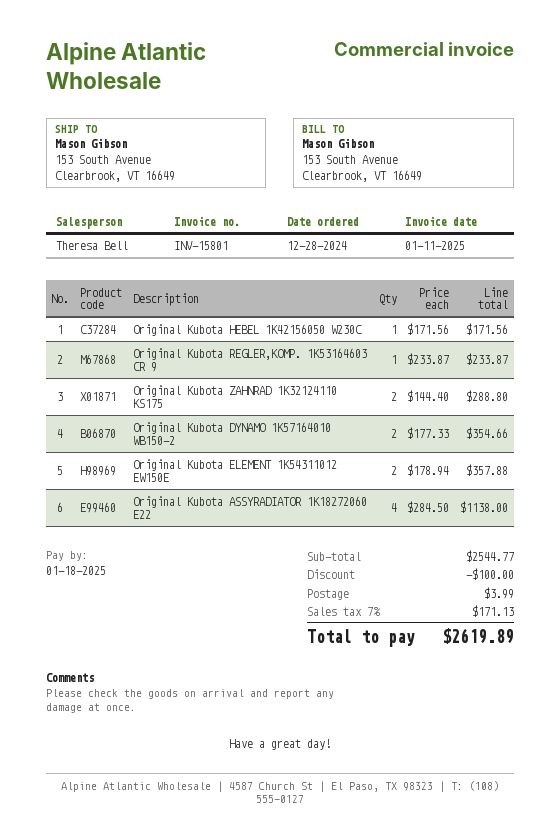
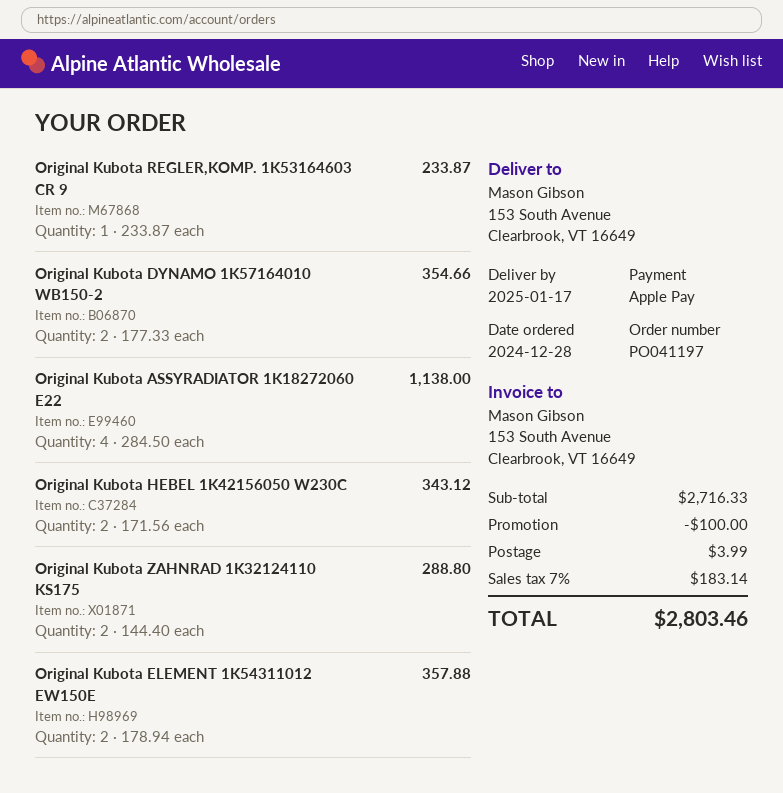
Original Kubota HEBEL 1K42156050 W230C: 1 x 171.56 = 171.56 -> 2 x 171.56 = 343.12
subtotal: 2544.77 -> 2716.33
tax: 7% = 171.13 -> 7% = 183.14
total: 2619.89 -> 2803.46

